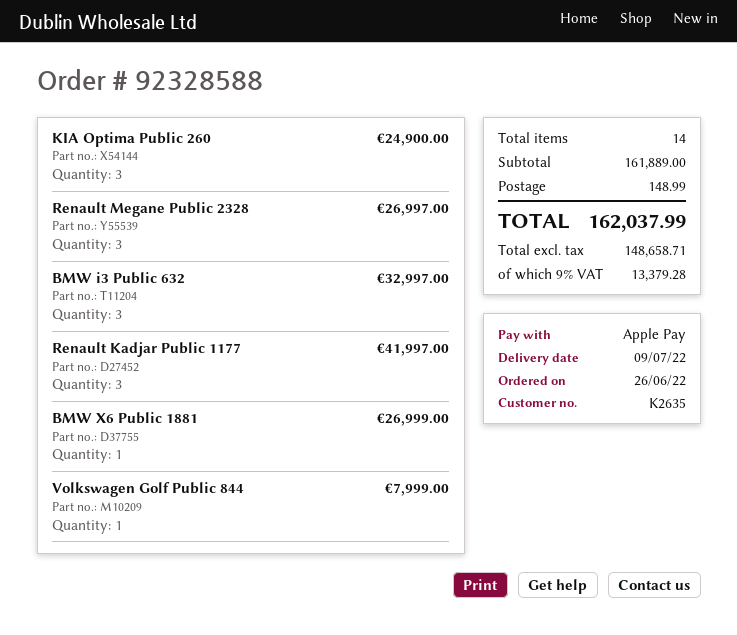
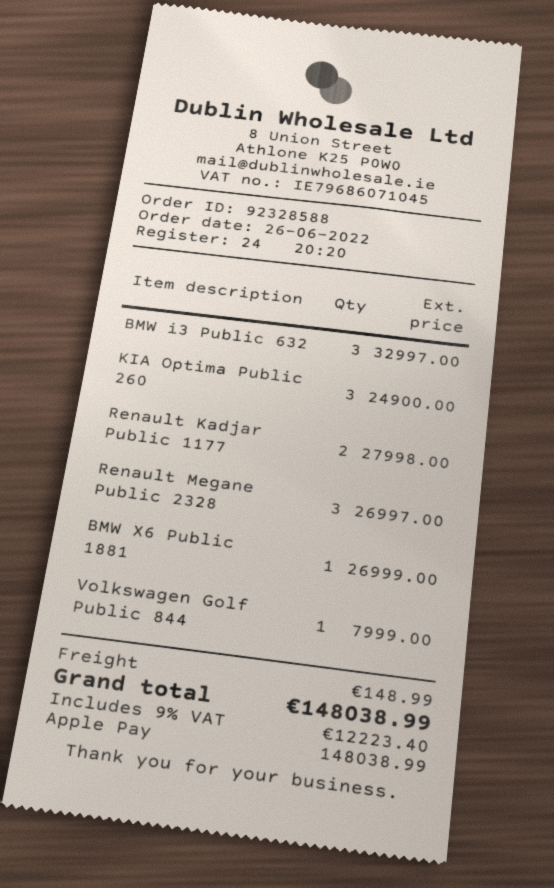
Renault Kadjar Public 1177: 3 for 41997.00 -> 2 for 27998.00
tax: 9% = 13379.28 -> 9% = 12223.40
total: 162037.99 -> 148038.99

